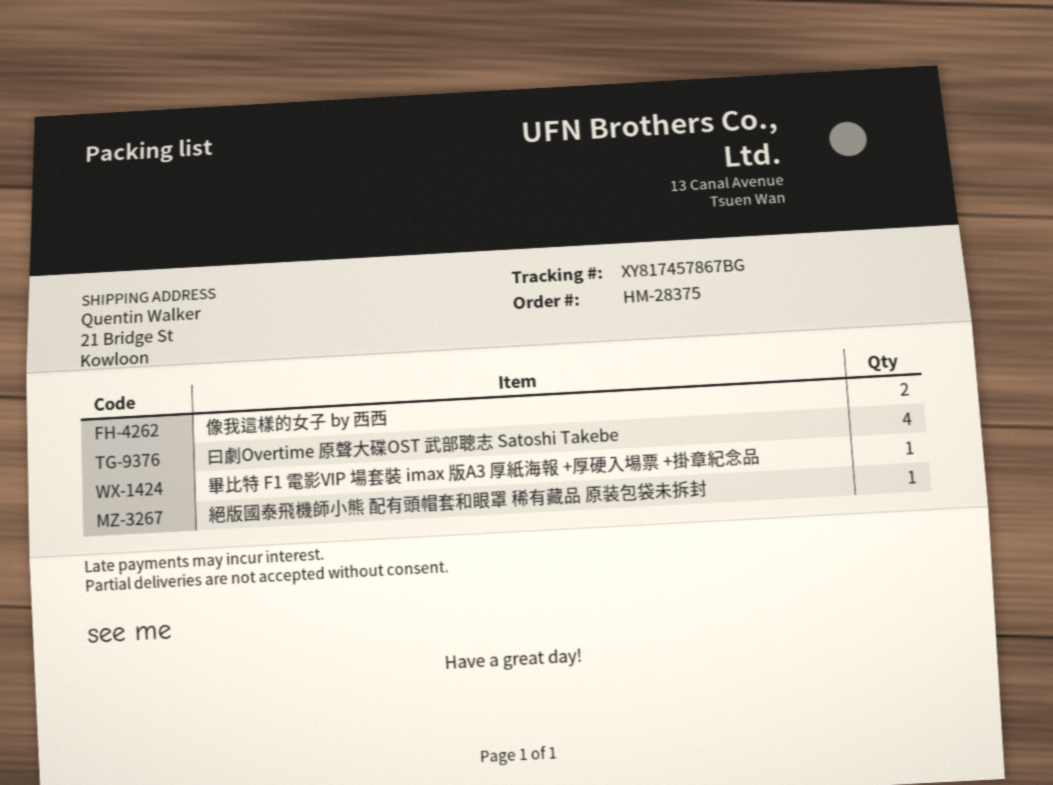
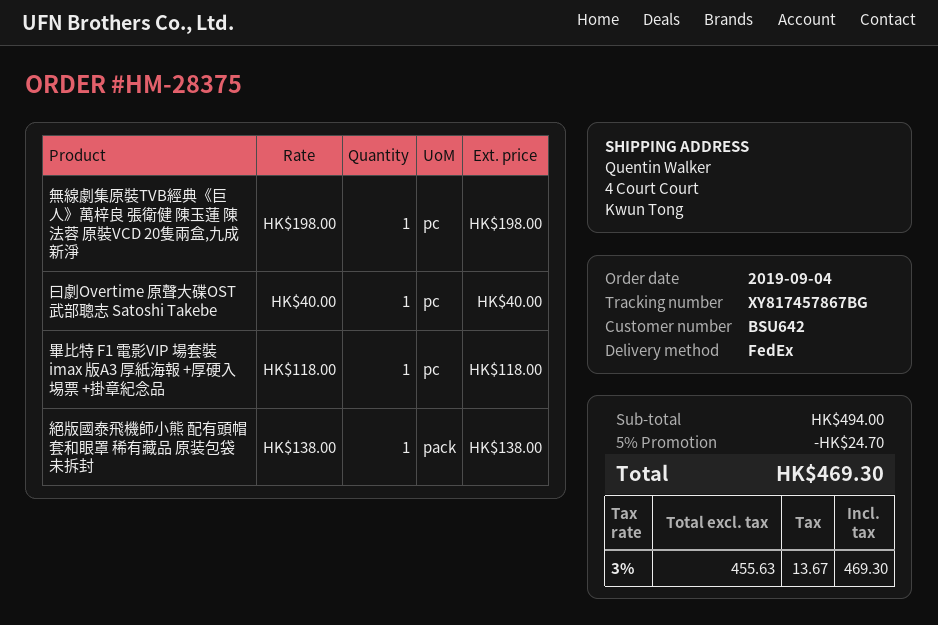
ship to: 21 Bridge St, Kowloon -> 4 Court Court, Kwun Tong
像我這樣的女子 by 西西: 2 -> none
曰劇Overtime 原聲大碟OST 武部聰志 Satoshi Takebe: 4 -> 1
無線劇集原裝TVB經典《巨人》萬梓良 張衛健 陳玉蓮 陳法蓉 原裝VCD 20隻兩盒,九成新淨: none -> 1

